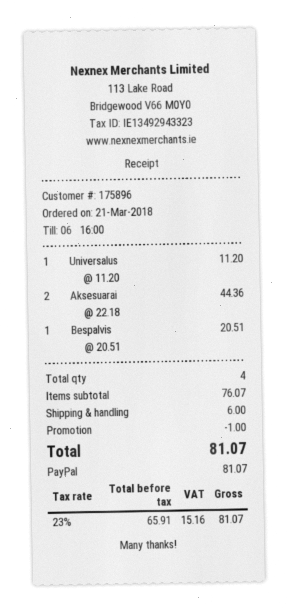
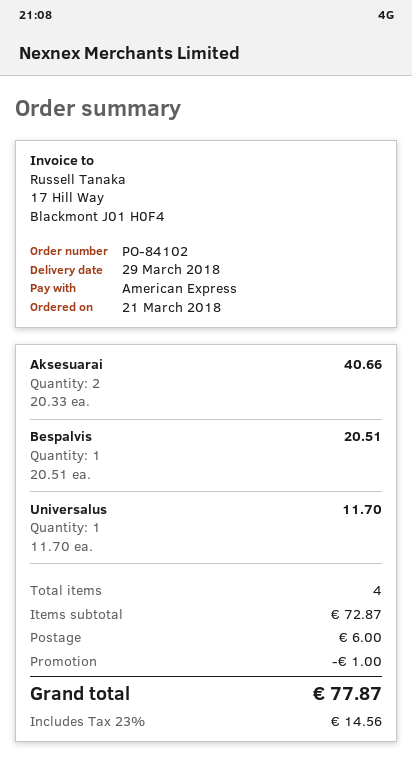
payment method: PayPal -> American Express
Universalus: 1 x 11.20 = 11.20 -> 1 x 11.70 = 11.70
Aksesuarai: 2 x 22.18 = 44.36 -> 2 x 20.33 = 40.66
subtotal: 76.07 -> 72.87
tax: 23% = 15.16 -> 23% = 14.56
total: 81.07 -> 77.87

